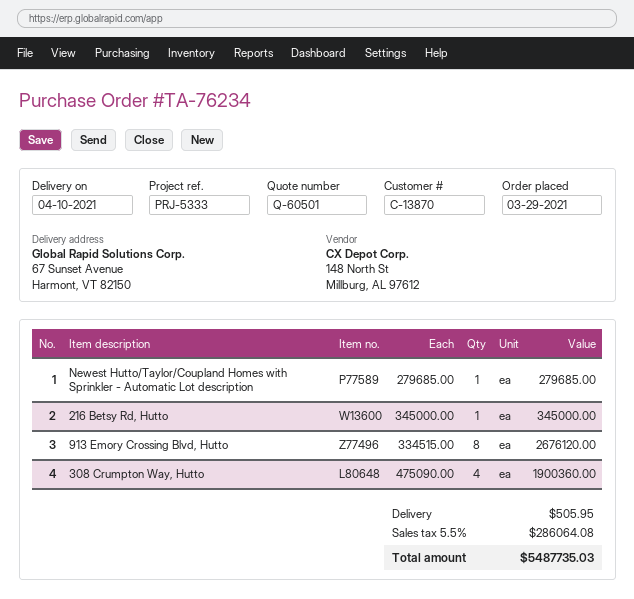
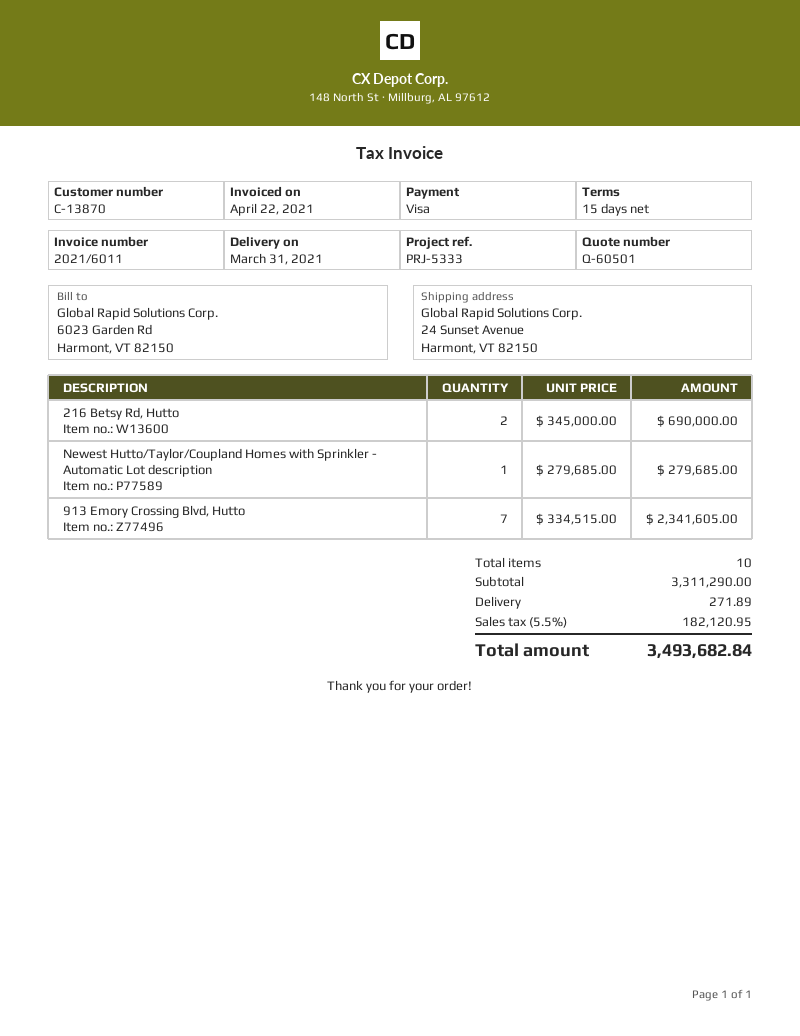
delivery date: 2021-04-10 -> 2021-03-31
ship to: 67 Sunset Avenue, Harmont, VT 82150 -> 24 Sunset Avenue, Harmont, VT 82150
216 Betsy Rd, Hutto: 1 x 345000.00 = 345000.00 -> 2 x 345000.00 = 690000.00
913 Emory Crossing Blvd, Hutto: 8 x 334515.00 = 2676120.00 -> 7 x 334515.00 = 2341605.00
308 Crumpton Way, Hutto: 4 x 475090.00 = 1900360.00 -> none
shipping: 505.95 -> 271.89
tax: 5.5% = 286064.08 -> 5.5% = 182120.95
total: 5487735.03 -> 3493682.84

